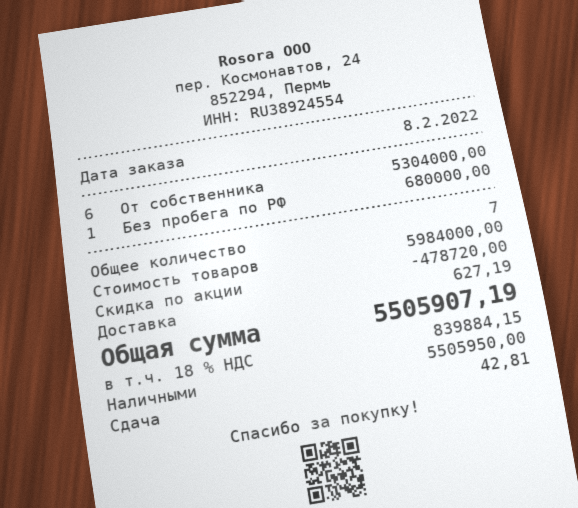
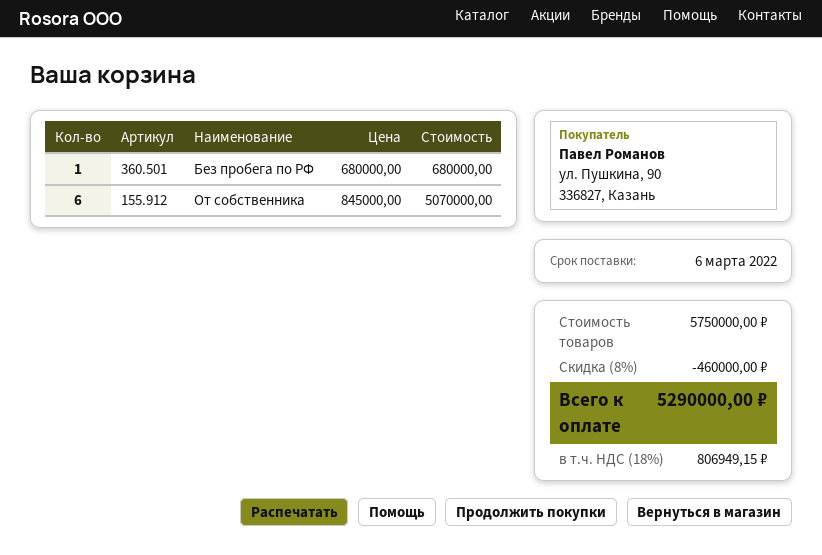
От собственника: 6 for 5304000.00 -> 6 for 5070000.00
subtotal: 5984000.00 -> 5750000.00
discount: 478720.00 -> 460000.00
shipping: 627.19 -> none
tax: 18% = 839884.15 -> 18% = 806949.15
total: 5505907.19 -> 5290000.00

